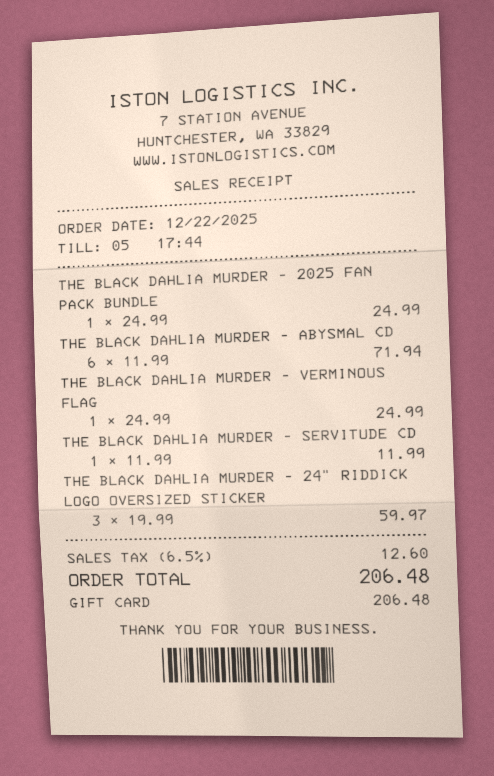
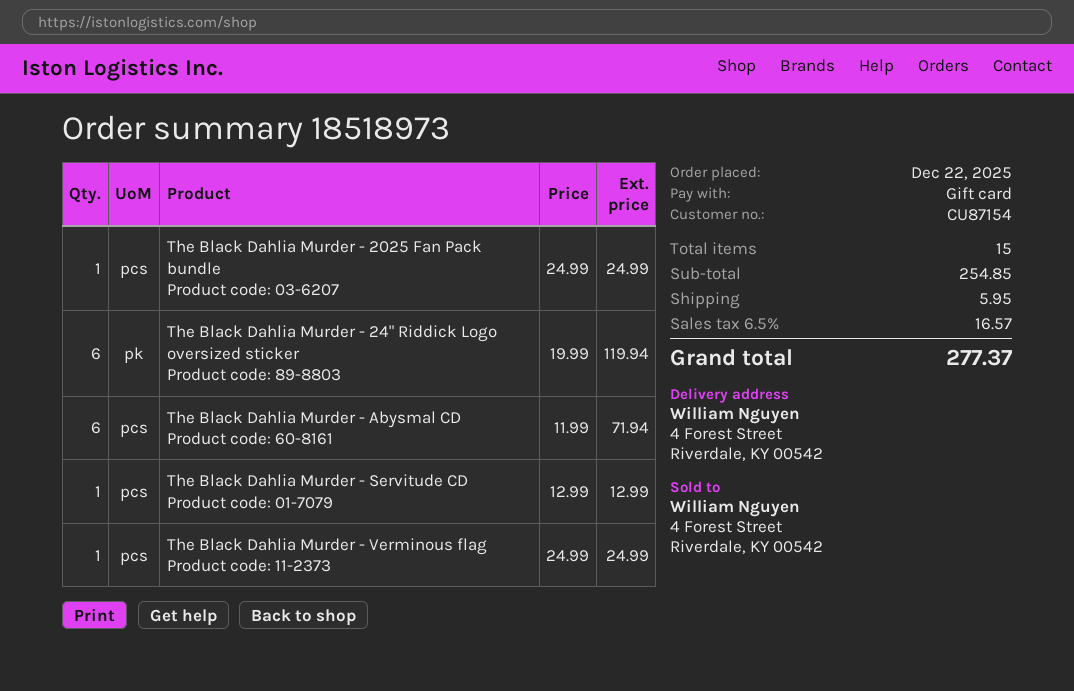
THE BLACK DAHLIA MURDER - SERVITUDE CD: 1 x 11.99 = 11.99 -> 1 x 12.99 = 12.99
THE BLACK DAHLIA MURDER - 24" RIDDICK LOGO OVERSIZED STICKER: 3 x 19.99 = 59.97 -> 6 x 19.99 = 119.94
shipping: none -> 5.95
tax: 6.5% = 12.60 -> 6.5% = 16.57
total: 206.48 -> 277.37

